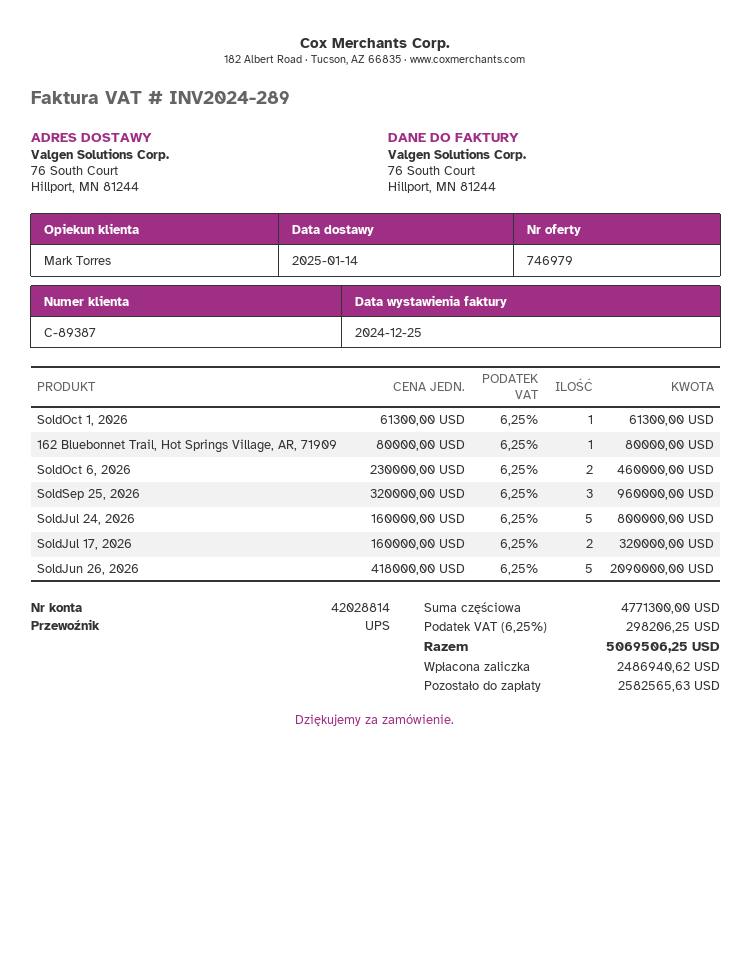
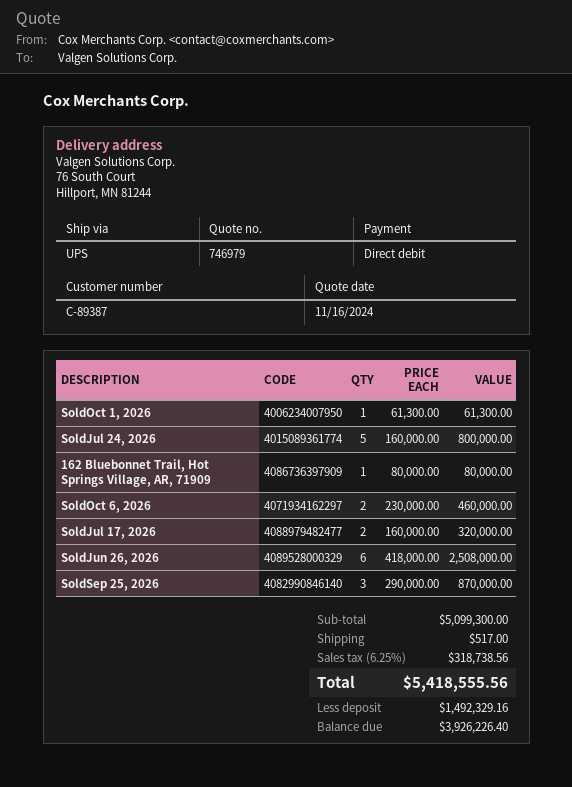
SoldSep 25, 2026: 3 x 320000.00 = 960000.00 -> 3 x 290000.00 = 870000.00
SoldJun 26, 2026: 5 x 418000.00 = 2090000.00 -> 6 x 418000.00 = 2508000.00
subtotal: 4771300.00 -> 5099300.00
shipping: none -> 517.00
tax: 6.25% = 298206.25 -> 6.25% = 318738.56
total: 5069506.25 -> 5418555.56
deposit: 2486940.62 -> 1492329.16
balance: 2582565.63 -> 3926226.40

